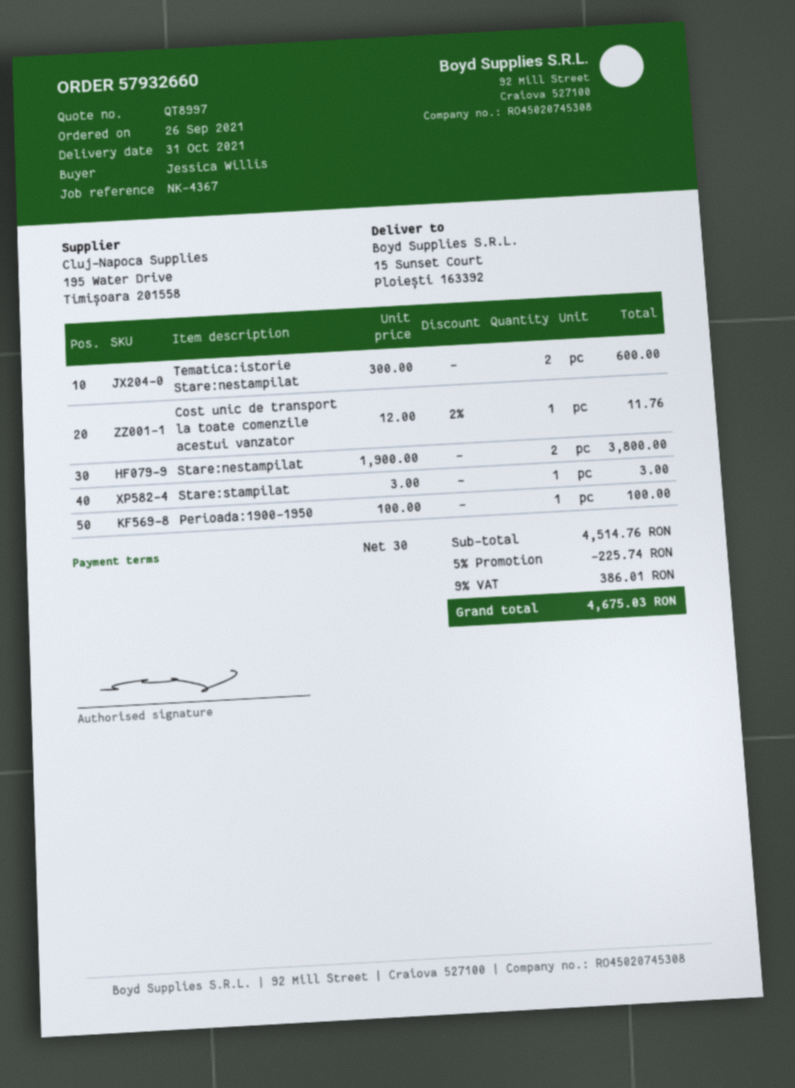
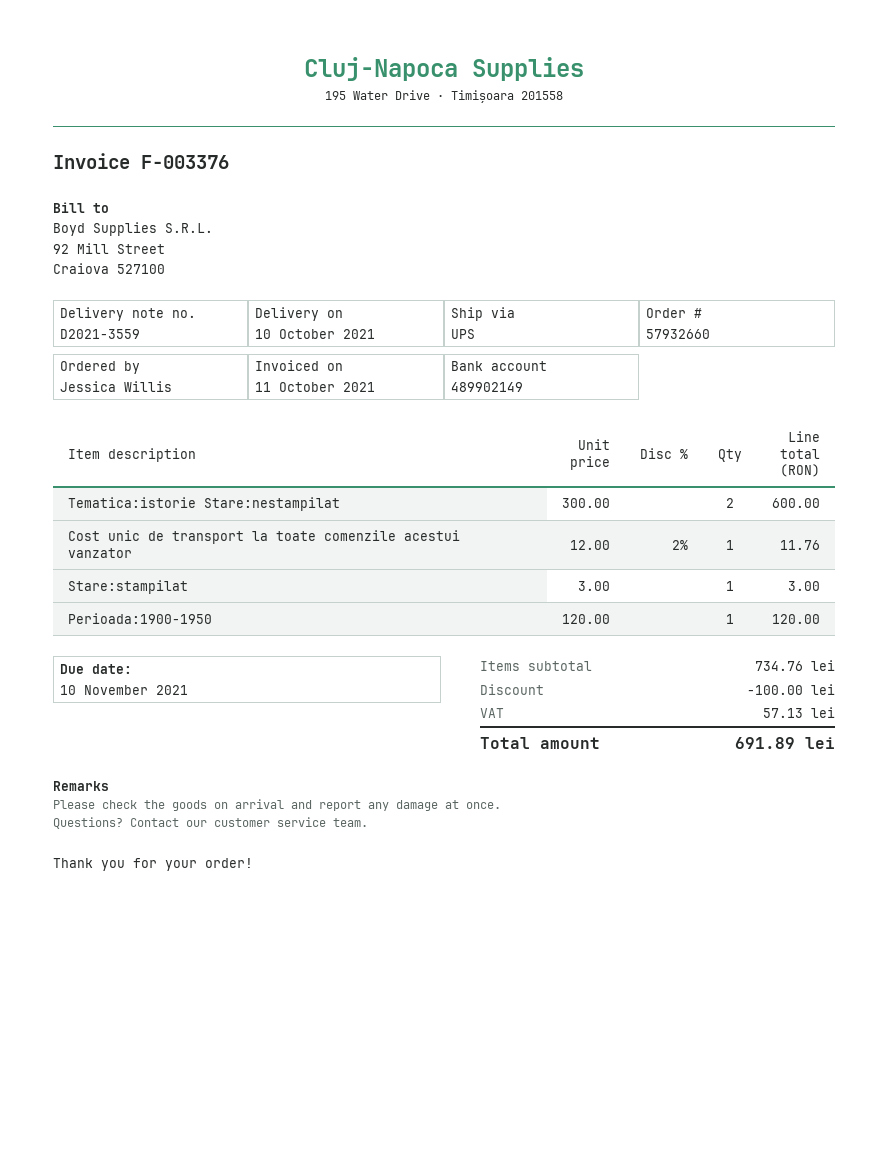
delivery date: 2021-10-31 -> 2021-10-10
Stare:nestampilat: 2 x 1900.00 = 3800.00 -> none
Perioada:1900-1950: 1 x 100.00 = 100.00 -> 1 x 120.00 = 120.00
subtotal: 4514.76 -> 734.76
discount: 225.74 -> 100.00
tax: 386.01 -> 57.13
total: 4675.03 -> 691.89

